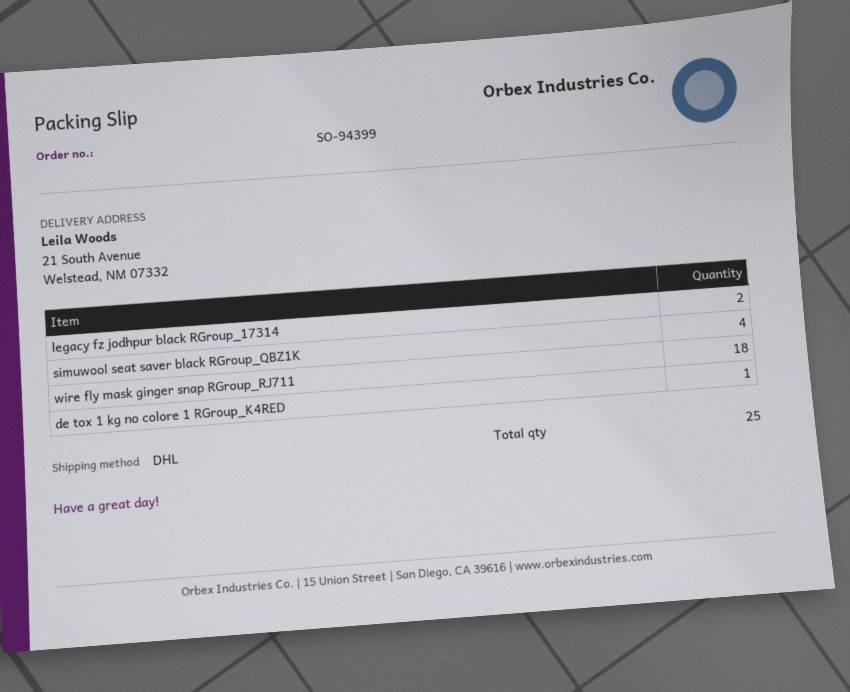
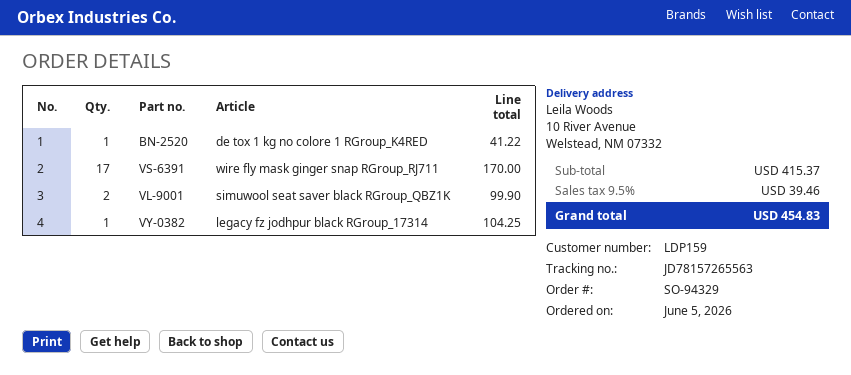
order number: SO-94399 -> SO-94329
ship to: 21 South Avenue, Welstead, NM 07332 -> 10 River Avenue, Welstead, NM 07332
legacy fz jodhpur black RGroup_17314: 2 -> 1
simuwool seat saver black RGroup_QBZ1K: 4 -> 2
wire fly mask ginger snap RGroup_RJ711: 18 -> 17

